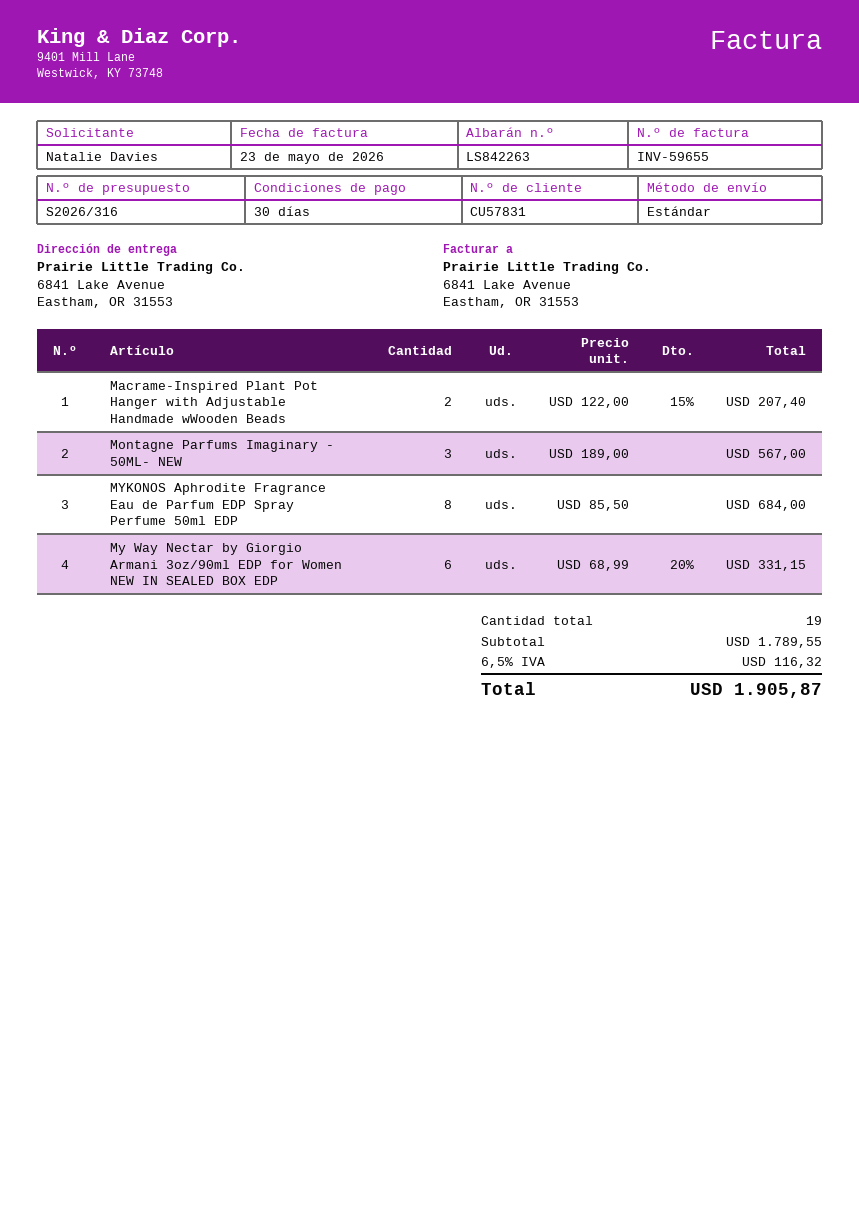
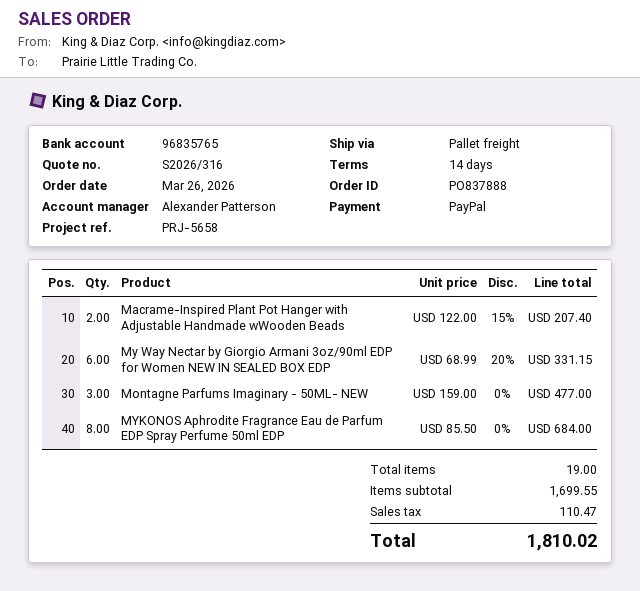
payment terms: 30 days -> 14 days
shipping method: standard -> pallet freight
Montagne Parfums Imaginary - 50ML- NEW: 3 x 189.00 = 567.00 -> 3 x 159.00 = 477.00
subtotal: 1789.55 -> 1699.55
tax: 116.32 -> 110.47
total: 1905.87 -> 1810.02

